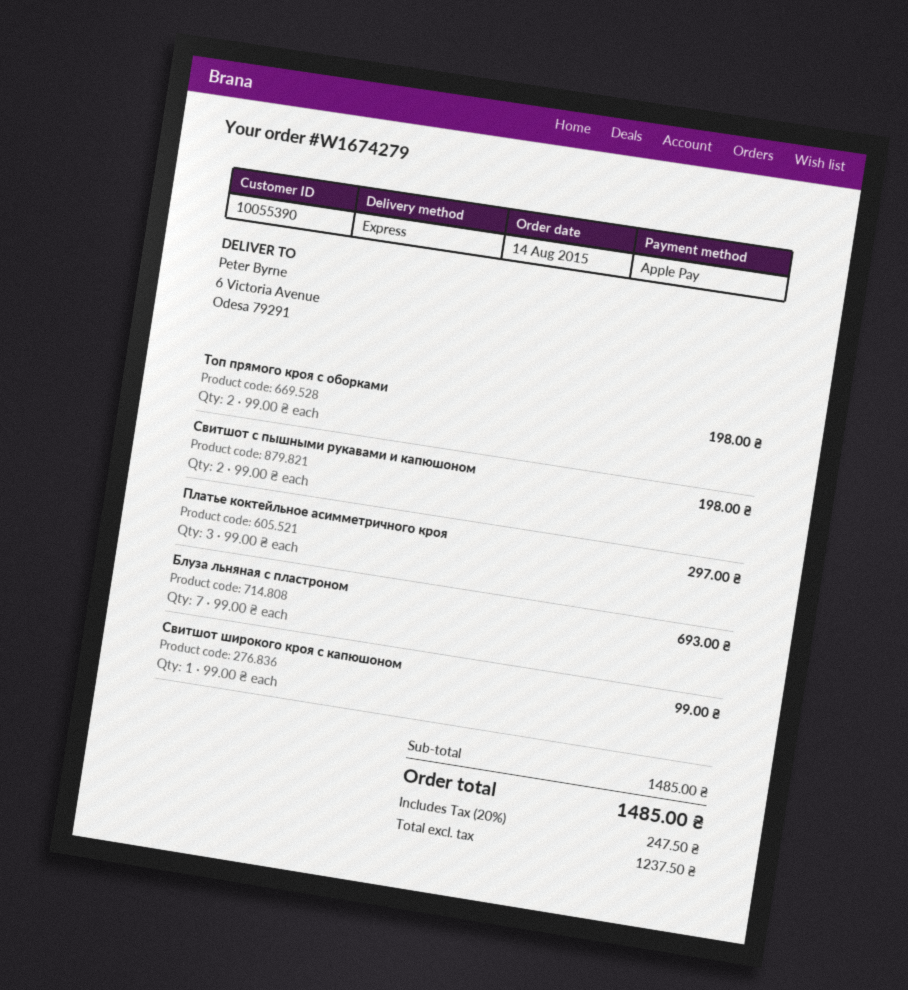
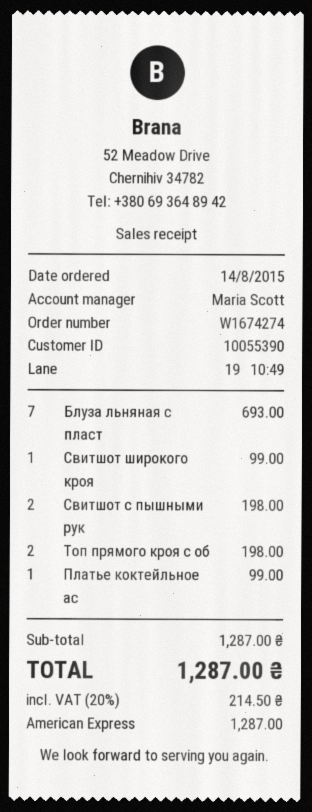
order number: W1674279 -> W1674274
payment method: Apple Pay -> American Express
Платье коктейльное асимметричного кроя: 3 for 297.00 -> 1 for 99.00
subtotal: 1485.00 -> 1287.00
tax: 20% = 247.50 -> 20% = 214.50
total: 1485.00 -> 1287.00

